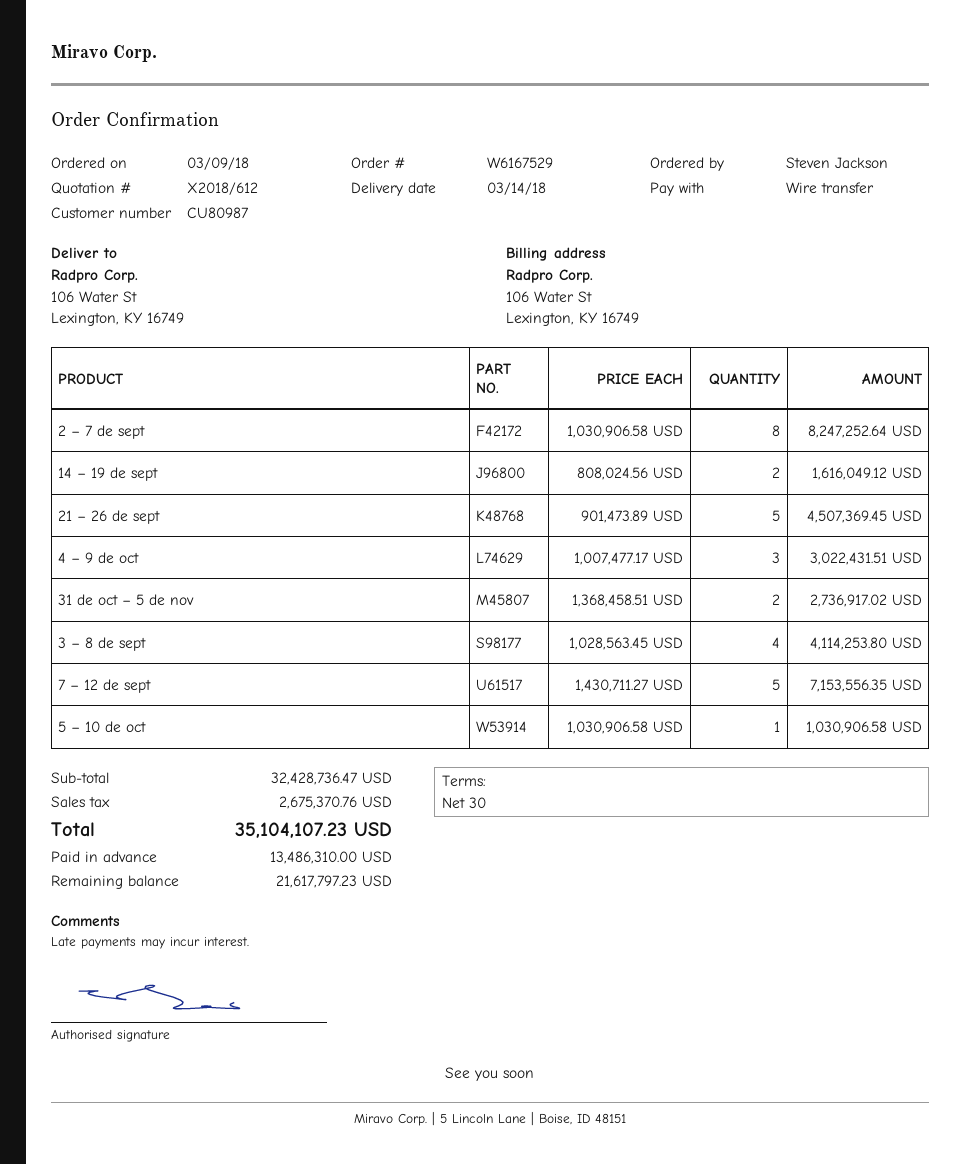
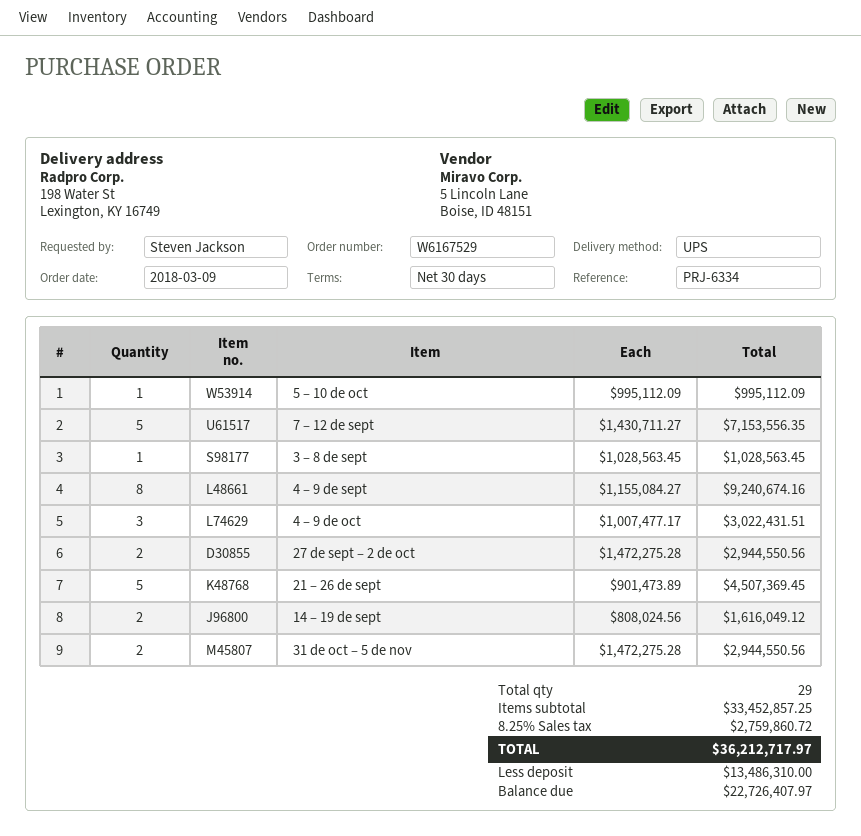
ship to: 106 Water St, Lexington, KY 16749 -> 198 Water St, Lexington, KY 16749
2 – 7 de sept: 8 x 1030906.58 = 8247252.64 -> none
31 de oct – 5 de nov: 2 x 1368458.51 = 2736917.02 -> 2 x 1472275.28 = 2944550.56
3 – 8 de sept: 4 x 1028563.45 = 4114253.80 -> 1 x 1028563.45 = 1028563.45
5 – 10 de oct: 1 x 1030906.58 = 1030906.58 -> 1 x 995112.09 = 995112.09
4 – 9 de sept: none -> 8 x 1155084.27 = 9240674.16
27 de sept – 2 de oct: none -> 2 x 1472275.28 = 2944550.56
subtotal: 32428736.47 -> 33452857.25
tax: 2675370.76 -> 2759860.72
total: 35104107.23 -> 36212717.97
balance: 21617797.23 -> 22726407.97

